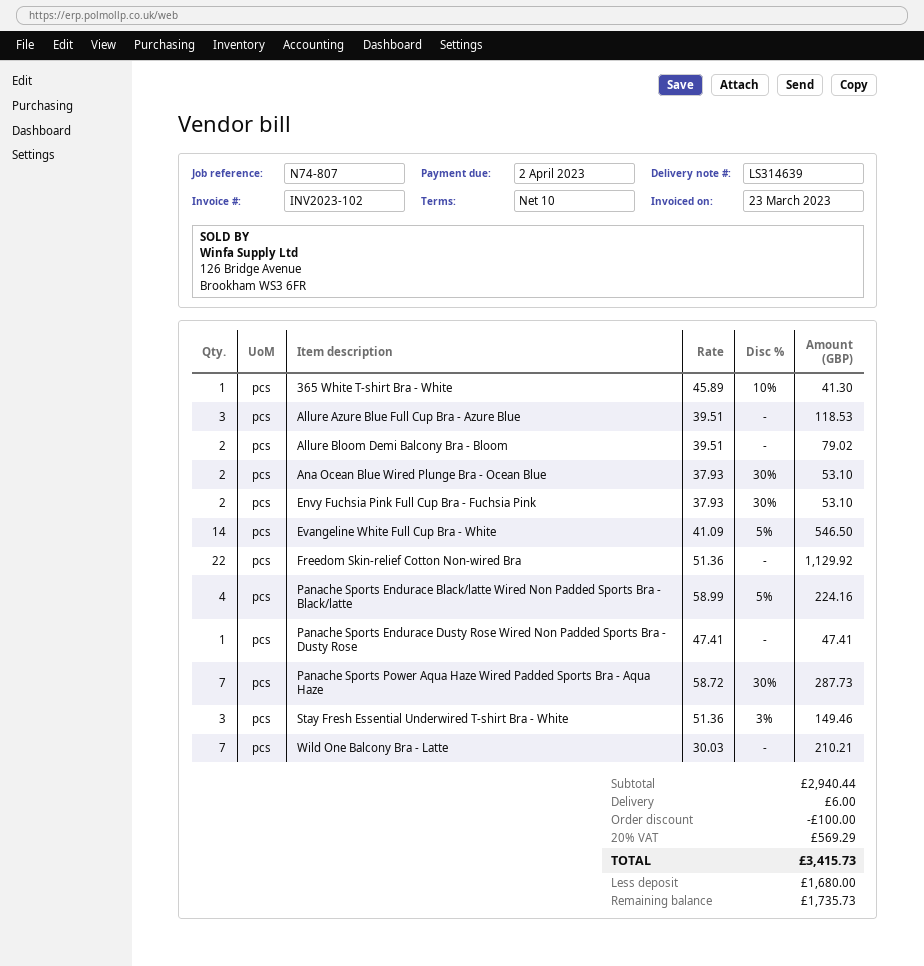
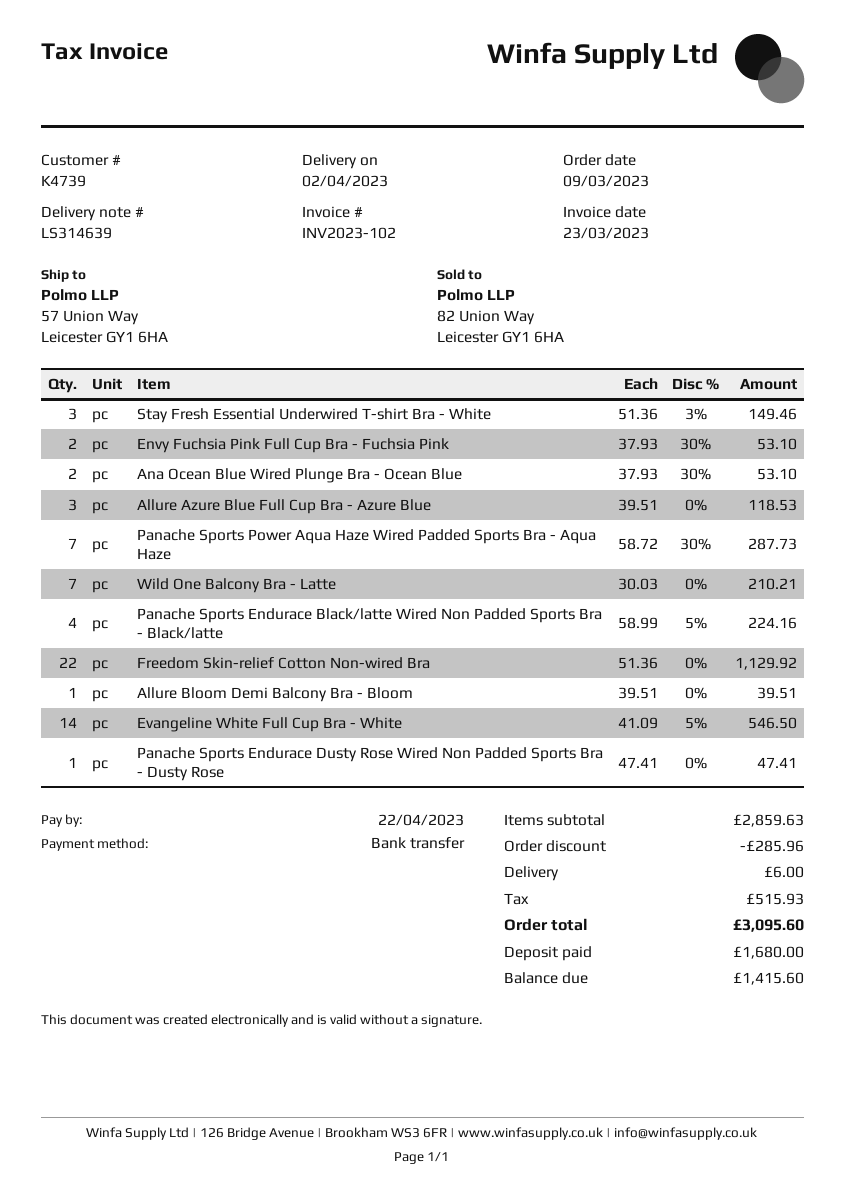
due date: 2023-04-02 -> 2023-04-22
365 White T-shirt Bra - White: 1 x 45.89 - 10% = 41.30 -> none
Allure Bloom Demi Balcony Bra - Bloom: 2 x 39.51 = 79.02 -> 1 x 39.51 = 39.51
subtotal: 2940.44 -> 2859.63
discount: 100.00 -> 285.96
tax: 569.29 -> 515.93
total: 3415.73 -> 3095.60
balance: 1735.73 -> 1415.60

